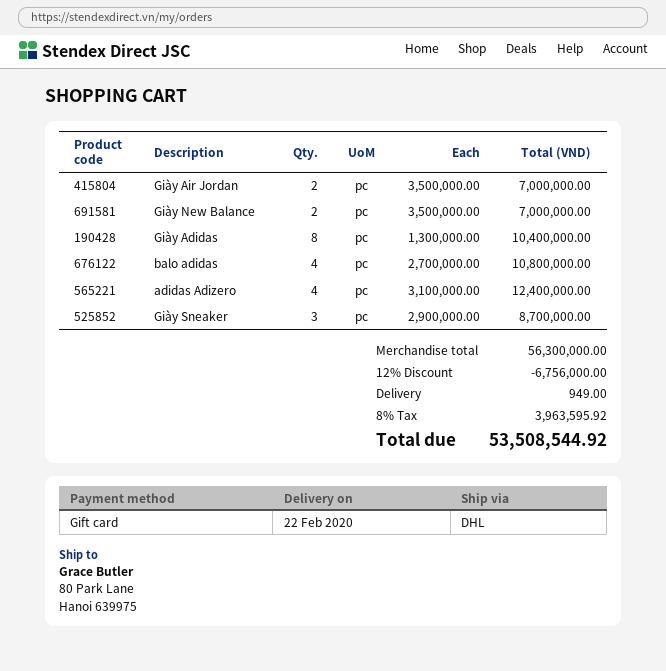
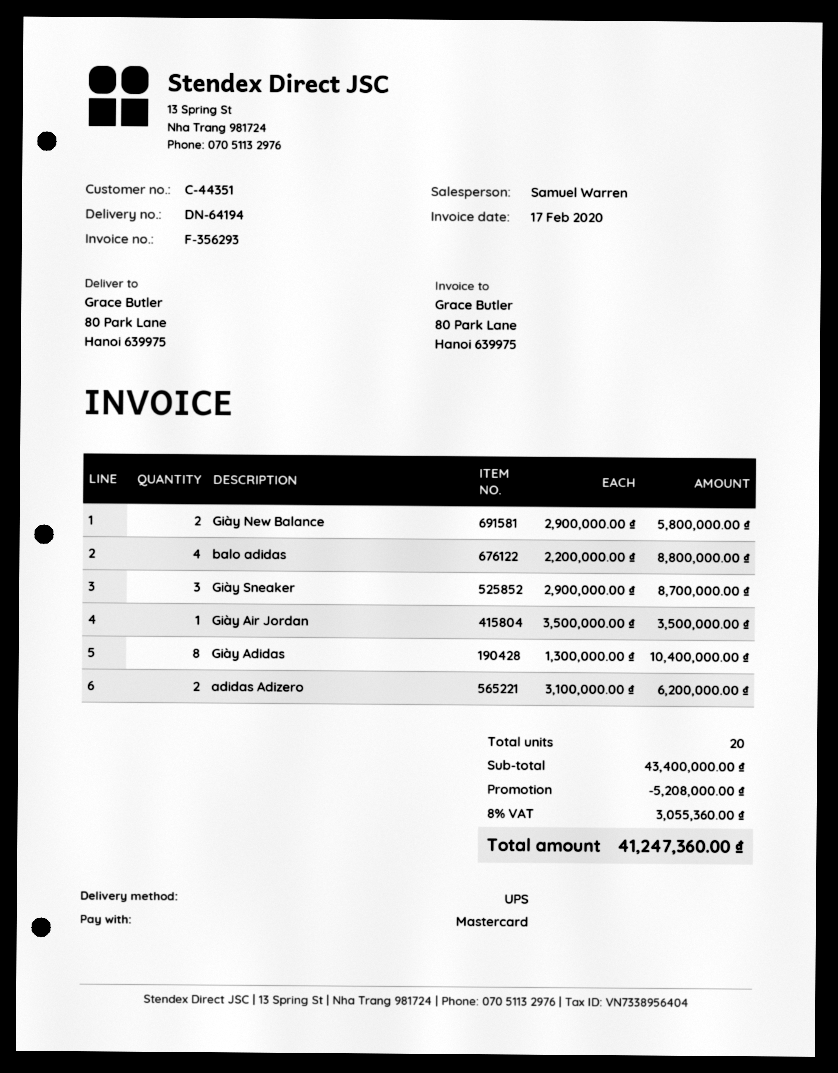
payment method: gift card -> Mastercard
shipping method: DHL -> UPS
Giày Air Jordan: 2 x 3500000.00 = 7000000.00 -> 1 x 3500000.00 = 3500000.00
Giày New Balance: 2 x 3500000.00 = 7000000.00 -> 2 x 2900000.00 = 5800000.00
balo adidas: 4 x 2700000.00 = 10800000.00 -> 4 x 2200000.00 = 8800000.00
adidas Adizero: 4 x 3100000.00 = 12400000.00 -> 2 x 3100000.00 = 6200000.00
subtotal: 56300000.00 -> 43400000.00
discount: 6756000.00 -> 5208000.00
shipping: 949.00 -> none
tax: 8% = 3963595.92 -> 8% = 3055360.00
total: 53508544.92 -> 41247360.00

